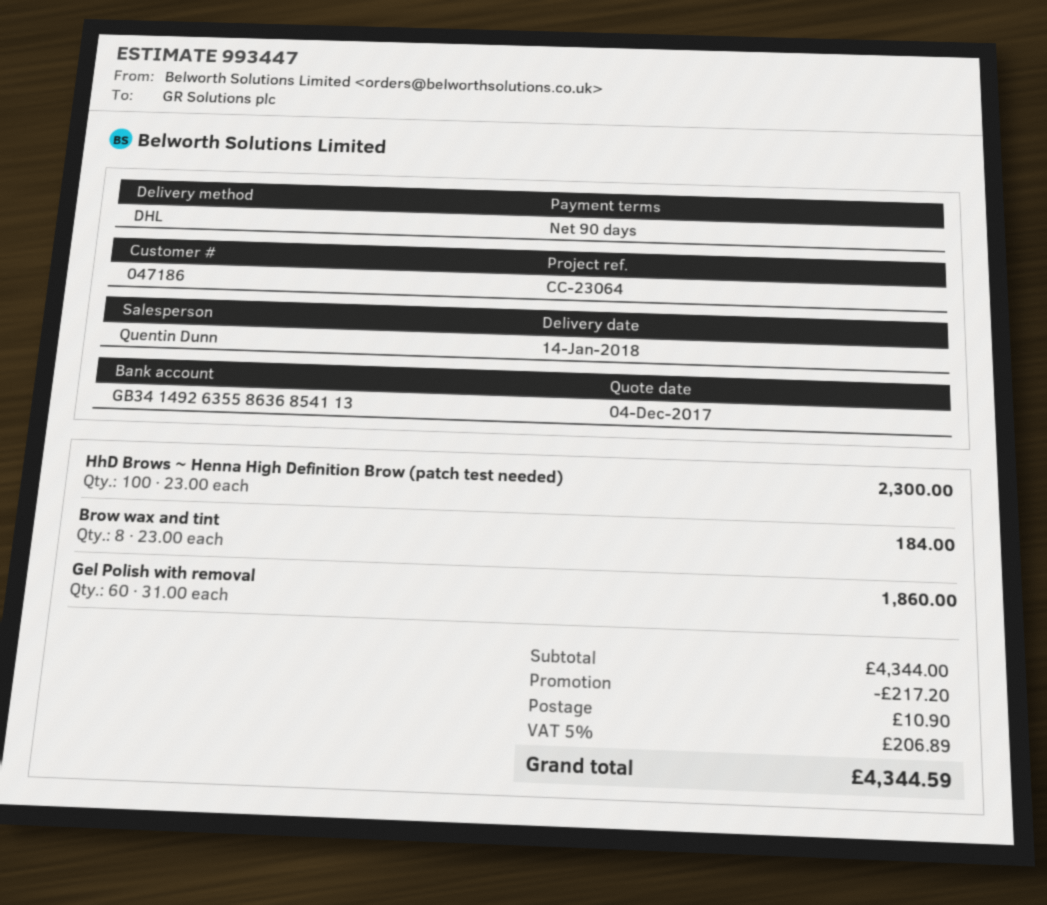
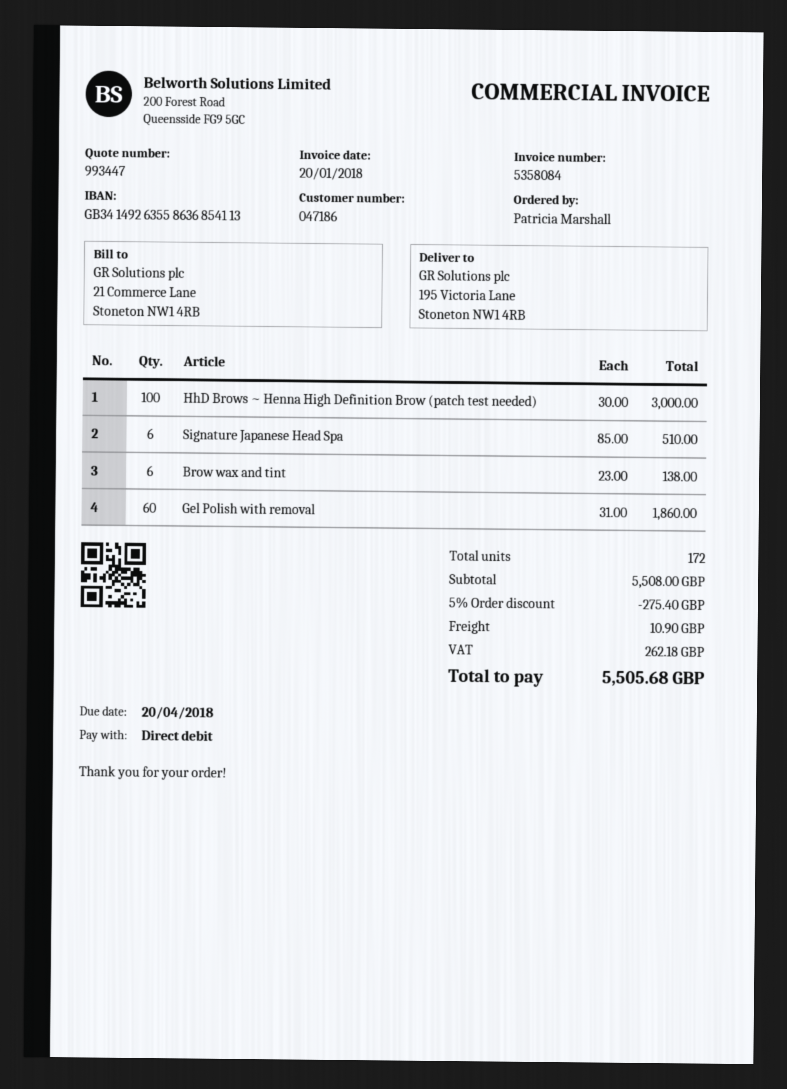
HhD Brows ~ Henna High Definition Brow (patch test needed): 100 x 23.00 = 2300.00 -> 100 x 30.00 = 3000.00
Brow wax and tint: 8 x 23.00 = 184.00 -> 6 x 23.00 = 138.00
Signature Japanese Head Spa: none -> 6 x 85.00 = 510.00
subtotal: 4344.00 -> 5508.00
discount: 217.20 -> 275.40
tax: 206.89 -> 262.18
total: 4344.59 -> 5505.68

